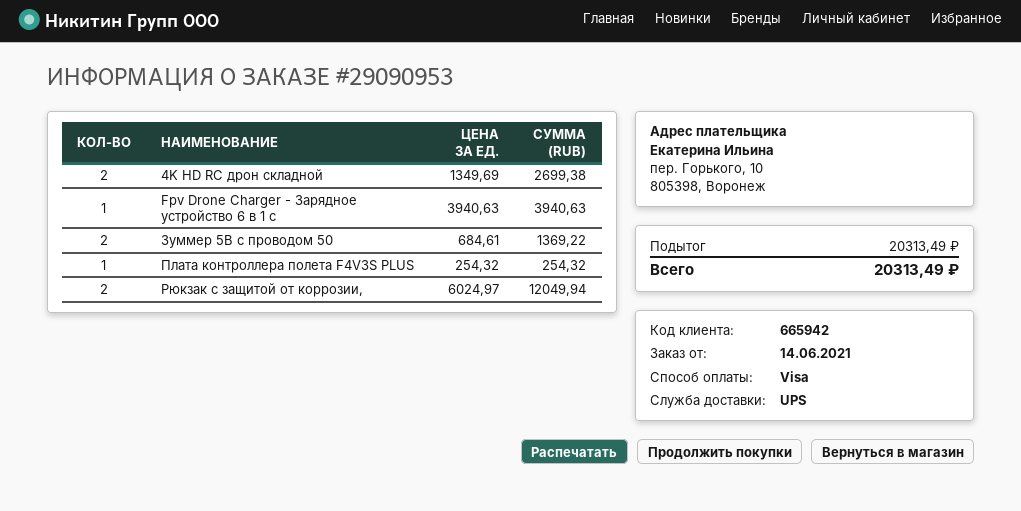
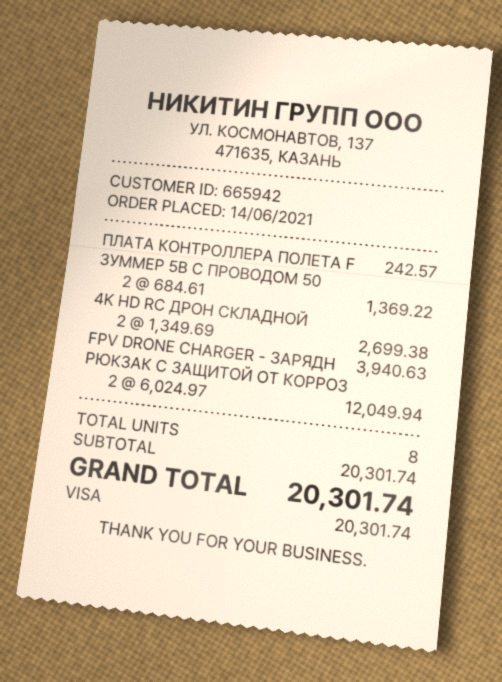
Плата контроллера полета F4V3S PLUS: 1 x 254.32 = 254.32 -> 1 x 242.57 = 242.57
subtotal: 20313.49 -> 20301.74
total: 20313.49 -> 20301.74

